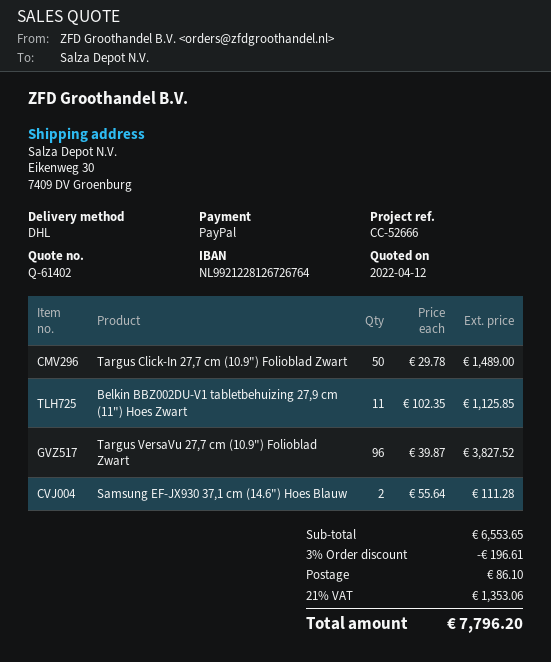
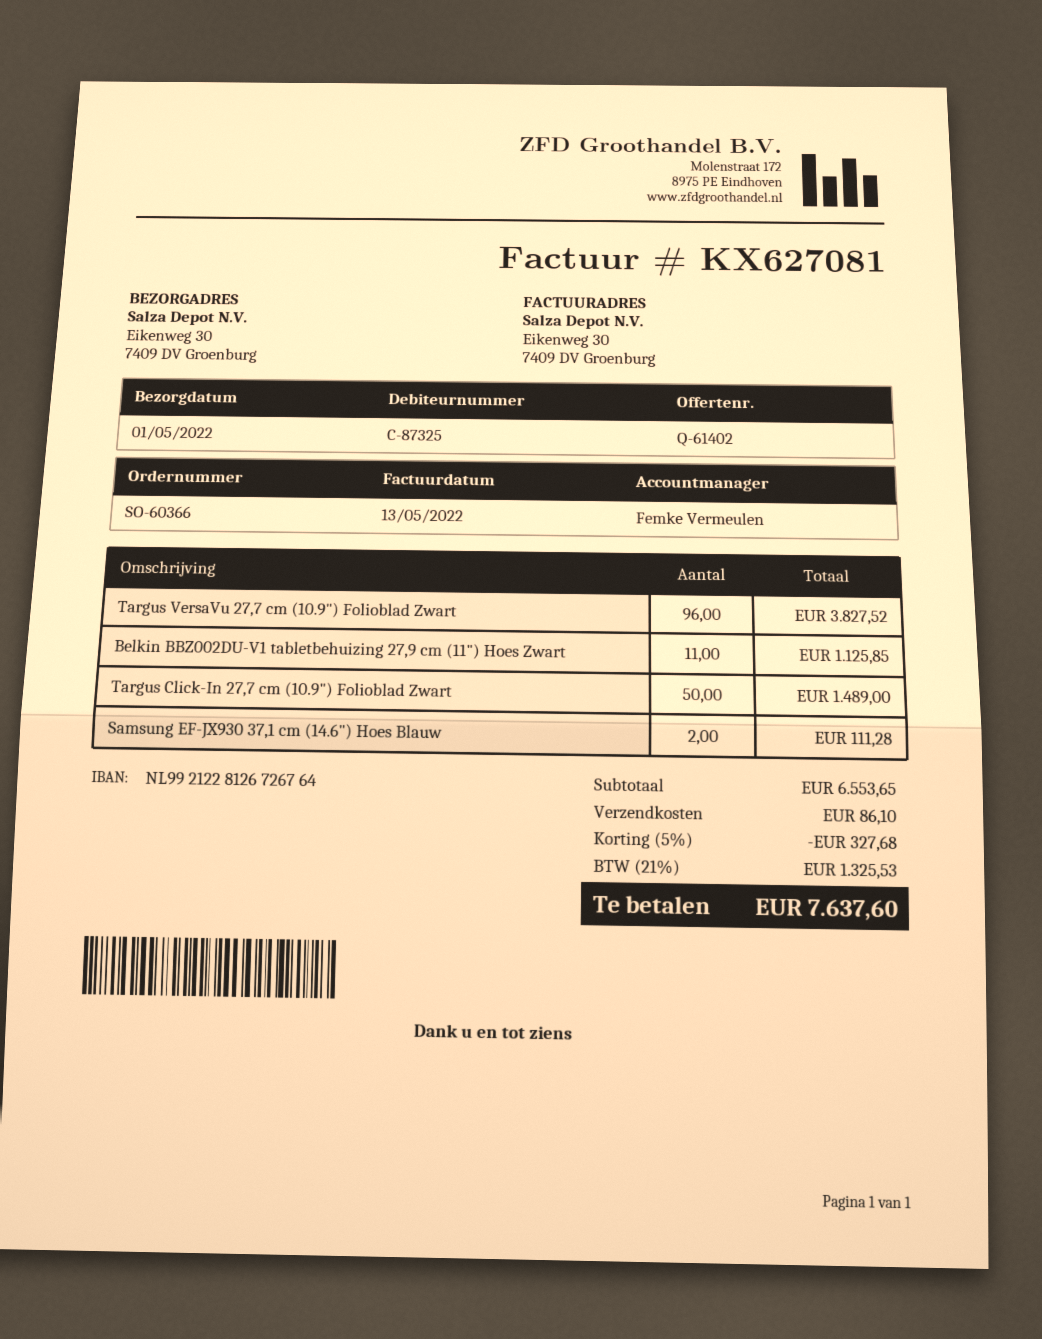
discount: 3% = 196.61 -> 5% = 327.68
tax: 21% = 1353.06 -> 21% = 1325.53
total: 7796.20 -> 7637.60

